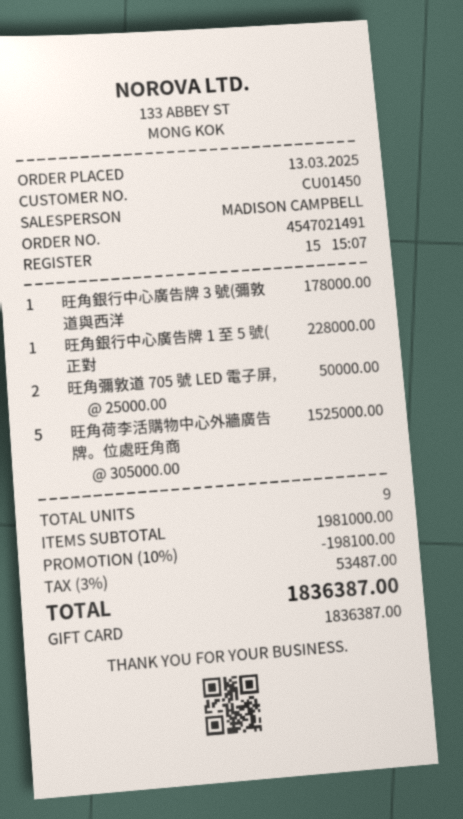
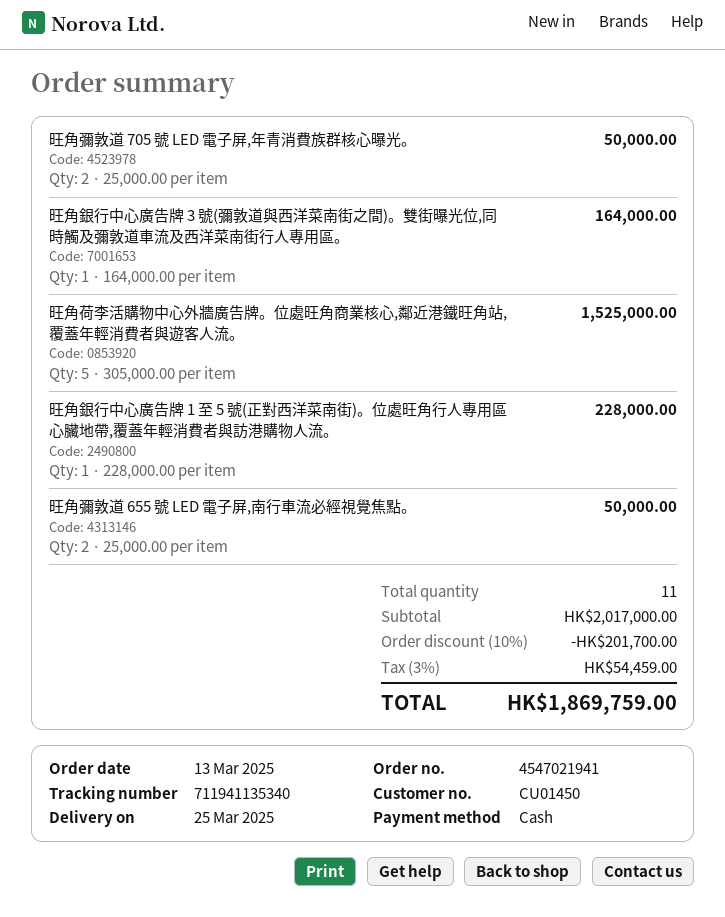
order number: 4547021491 -> 4547021941
payment method: gift card -> cash
旺角銀行中心廣告牌 3 號(彌敦道與西洋: 1 x 178000.00 = 178000.00 -> 1 x 164000.00 = 164000.00
旺角彌敦道 655 號 LED 電子屏,南行車流必經視覺焦點。: none -> 2 x 25000.00 = 50000.00
total quantity: 9 -> 11
subtotal: 1981000.00 -> 2017000.00
discount: 10% = 198100.00 -> 10% = 201700.00
tax: 3% = 53487.00 -> 3% = 54459.00
total: 1836387.00 -> 1869759.00

